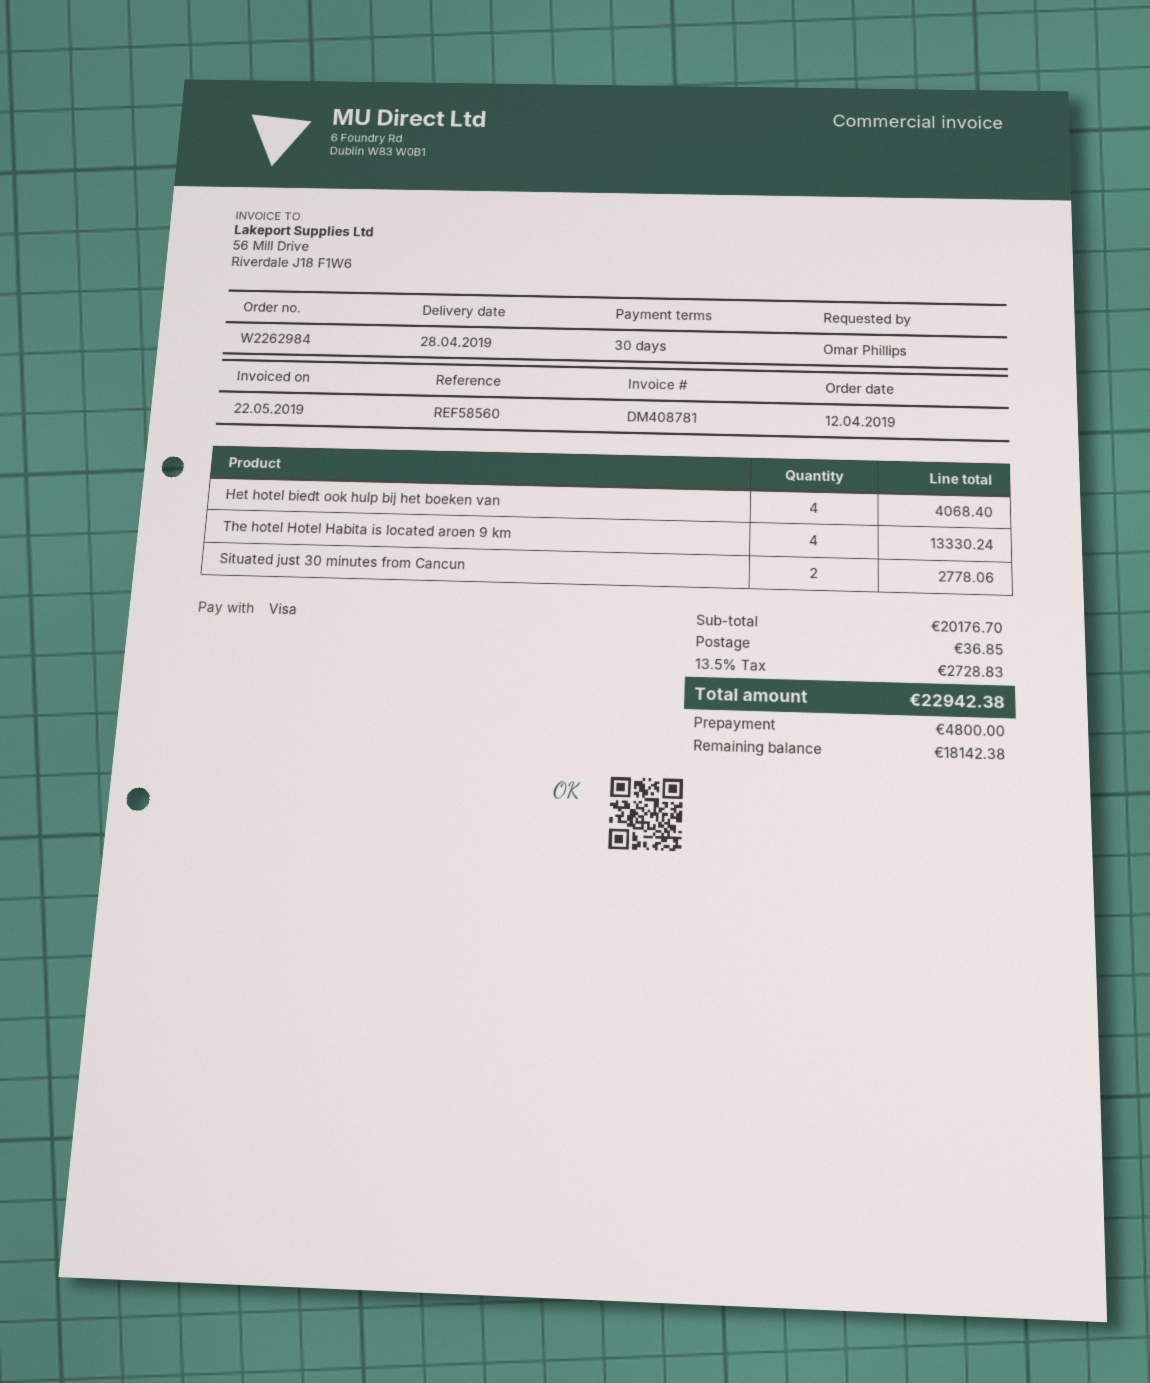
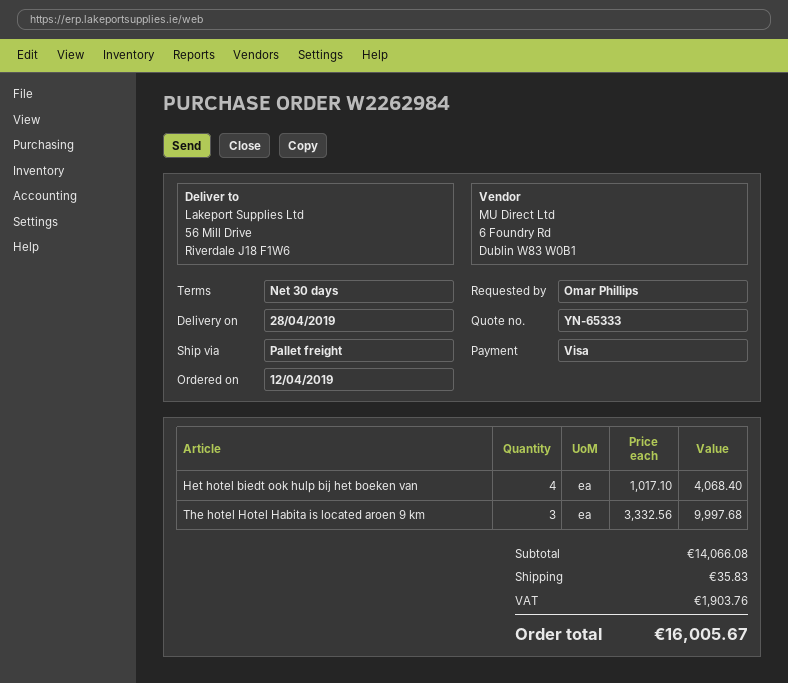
The hotel Hotel Habita is located aroen 9 km: 4 for 13330.24 -> 3 for 9997.68
Situated just 30 minutes from Cancun: 2 for 2778.06 -> none
subtotal: 20176.70 -> 14066.08
shipping: 36.85 -> 35.83
tax: 2728.83 -> 1903.76
total: 22942.38 -> 16005.67

